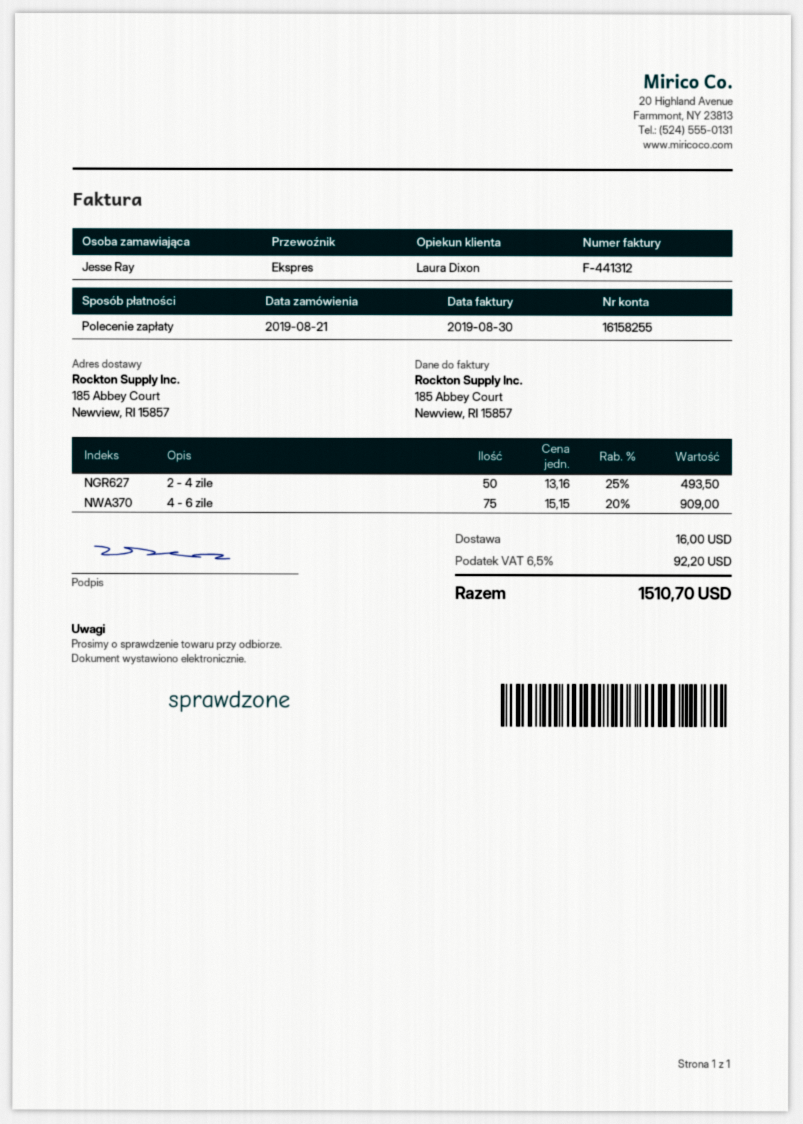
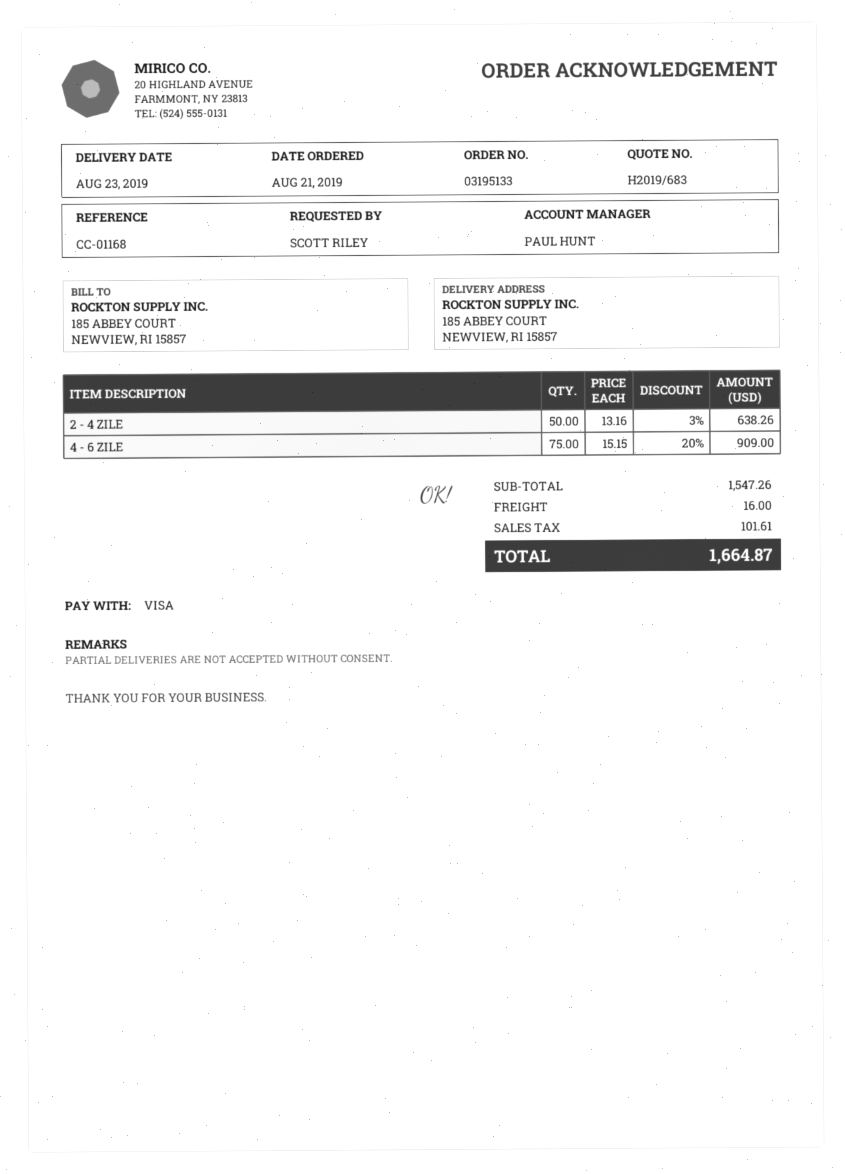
ordered by: Jesse Ray -> SCOTT RILEY
sales rep: Laura Dixon -> PAUL HUNT
payment method: direct debit -> Visa
2 - 4 zile: 50 x 13.16 - 25% = 493.50 -> 50 x 13.16 - 3% = 638.26
tax: 92.20 -> 101.61
total: 1510.70 -> 1664.87

